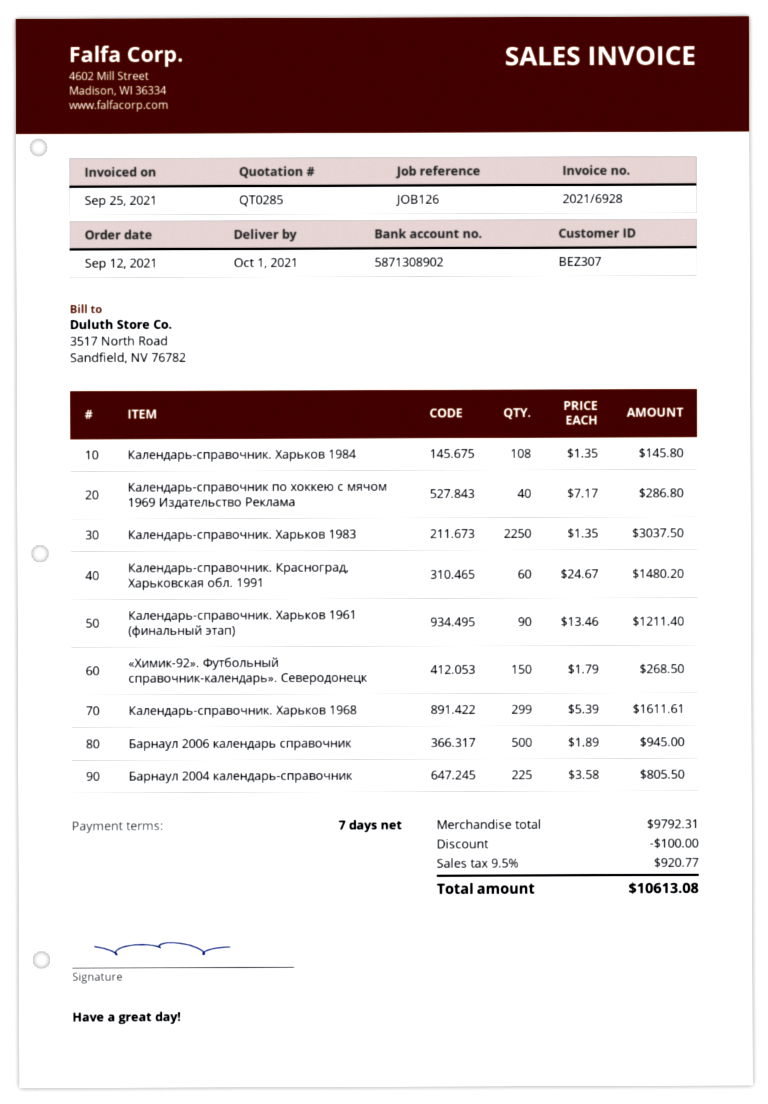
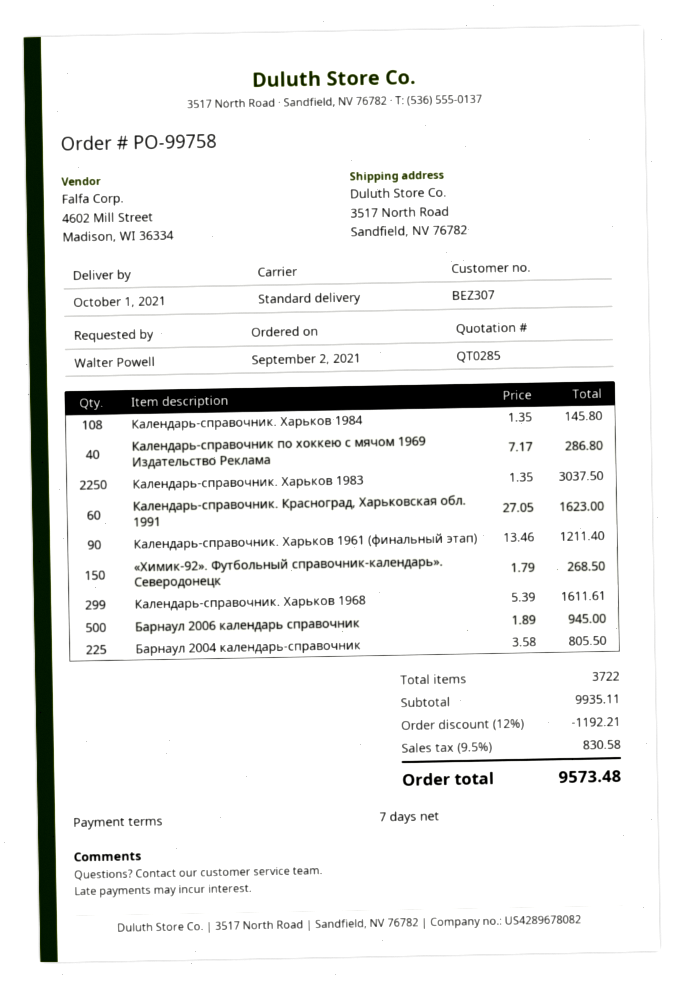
order date: 2021-09-12 -> 2021-09-02
Календарь-справочник. Красноград, Харьковская обл. 1991: 60 x 24.67 = 1480.20 -> 60 x 27.05 = 1623.00
subtotal: 9792.31 -> 9935.11
discount: 100.00 -> 1192.21
tax: 9.5% = 920.77 -> 9.5% = 830.58
total: 10613.08 -> 9573.48

